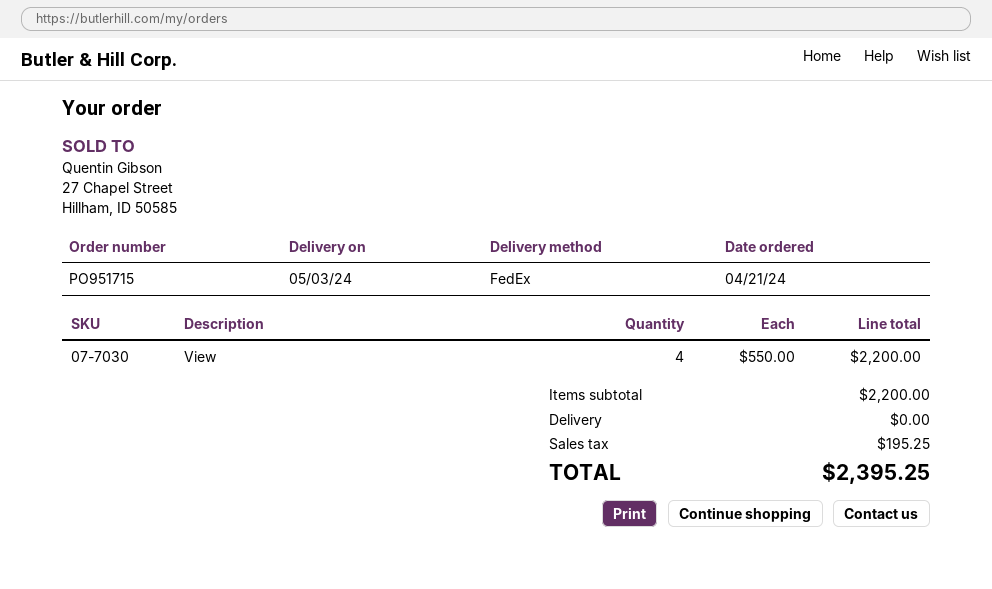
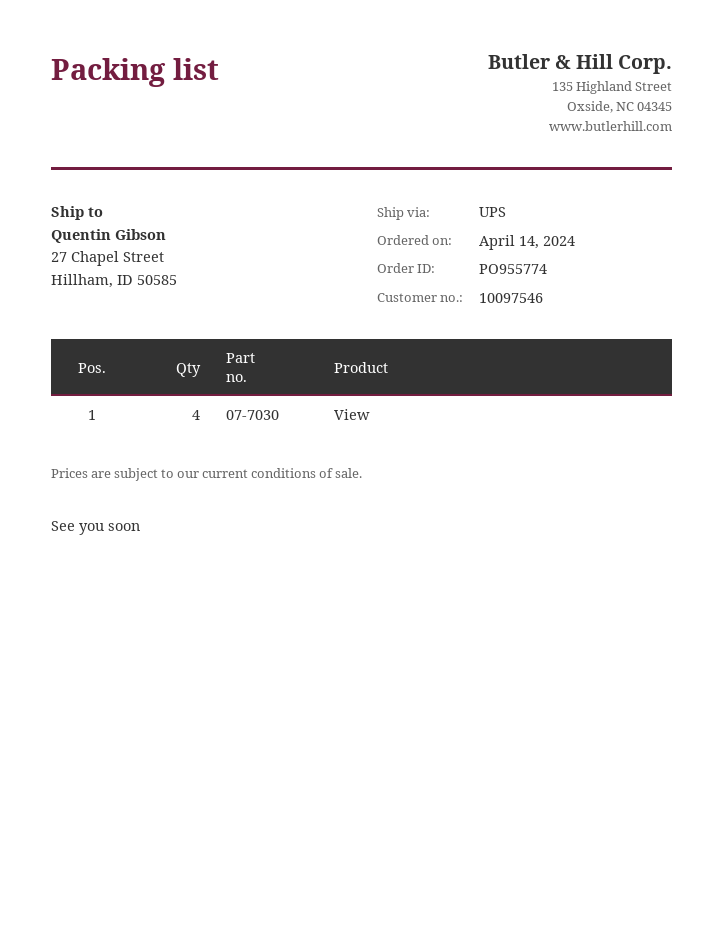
order number: PO951715 -> PO955774
order date: 2024-04-21 -> 2024-04-14
shipping method: FedEx -> UPS

